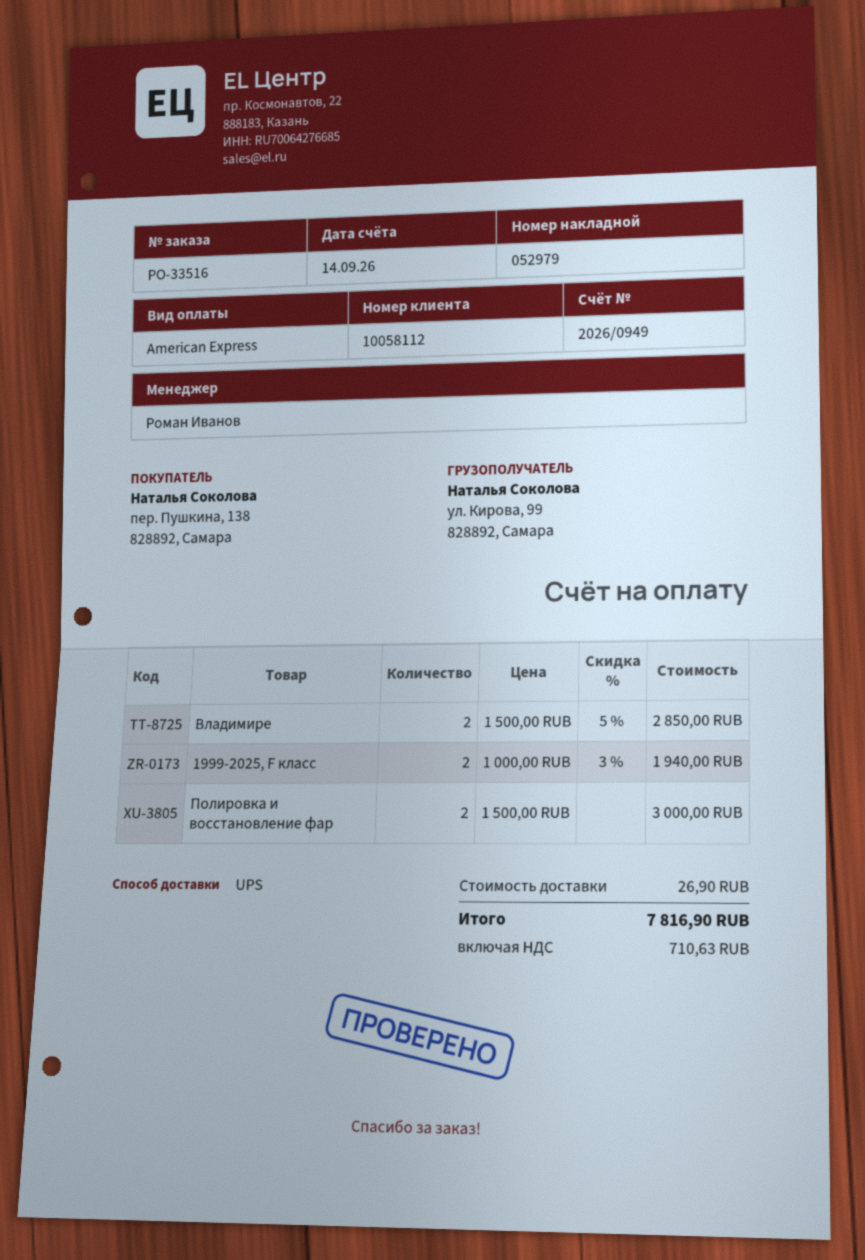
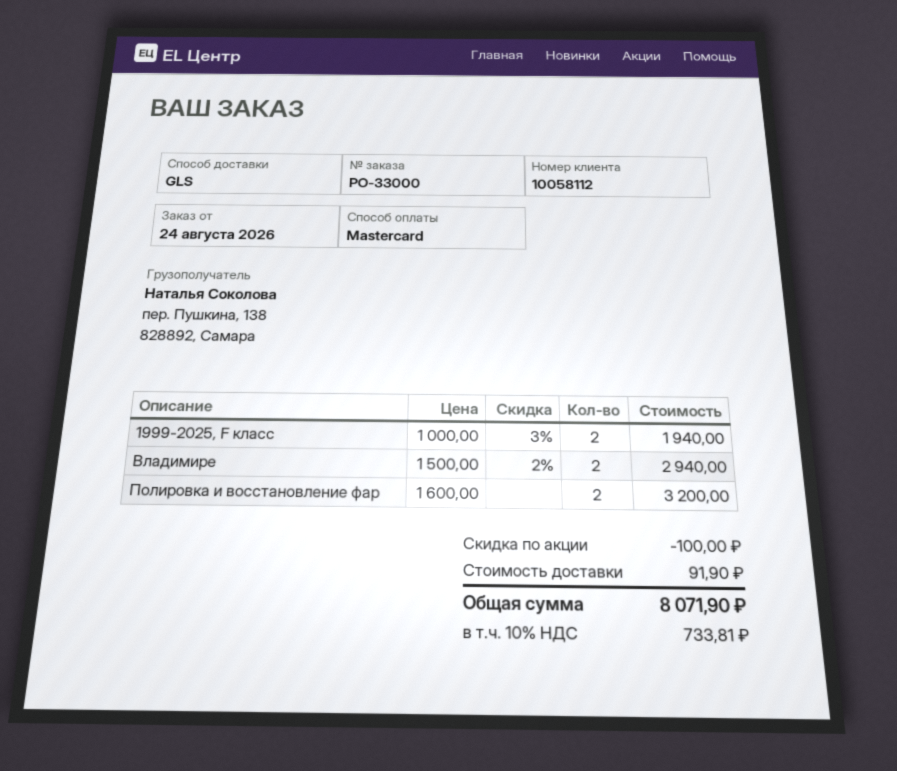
order number: PO-33516 -> PO-33000
payment method: American Express -> Mastercard
shipping method: UPS -> GLS
ship to: ул. Кирова, 99, 828892, Самара -> пер. Пушкина, 138, 828892, Самара
Владимире: 2 x 1500.00 - 5% = 2850.00 -> 2 x 1500.00 - 2% = 2940.00
Полировка и восстановление фар: 2 x 1500.00 = 3000.00 -> 2 x 1600.00 = 3200.00
discount: none -> 100.00
shipping: 26.90 -> 91.90
tax: 710.63 -> 733.81
total: 7816.90 -> 8071.90

